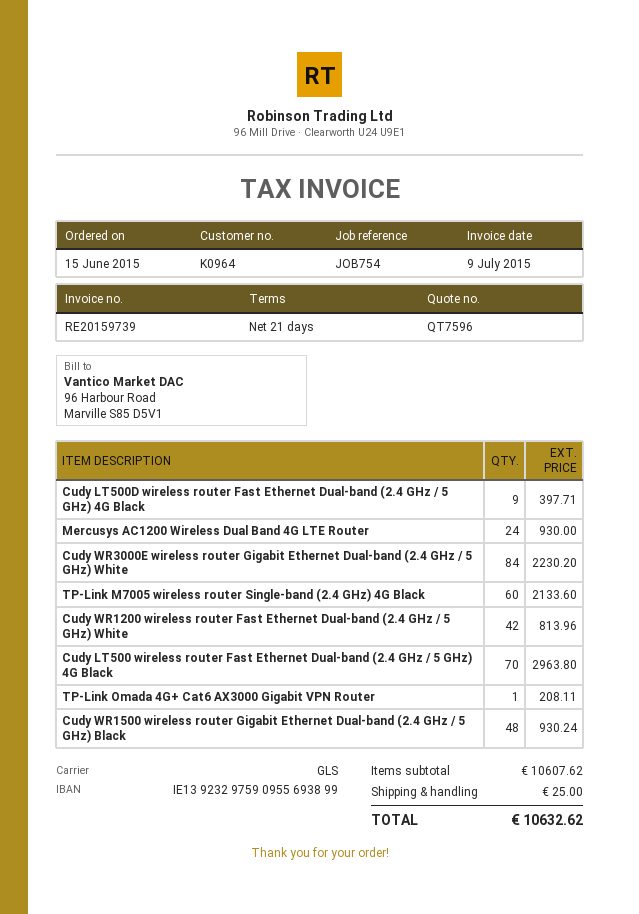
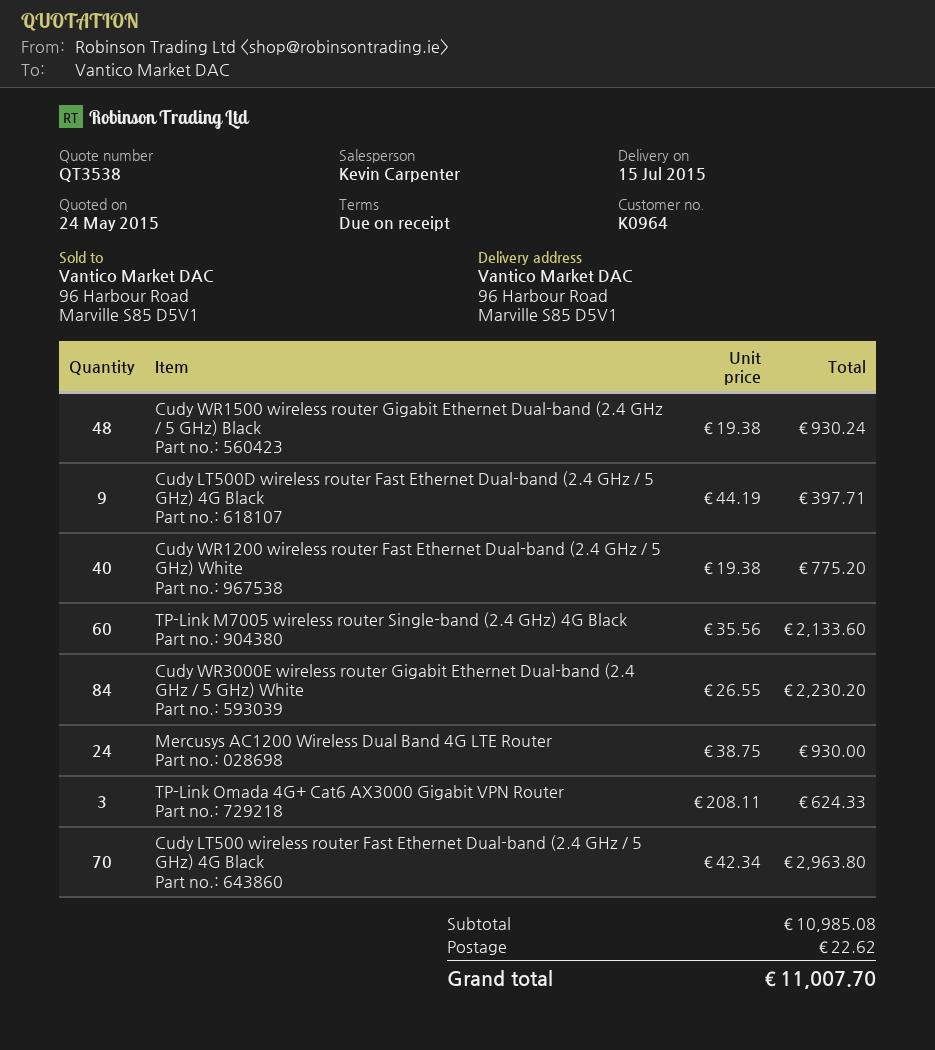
quote number: QT7596 -> QT3538
payment terms: 21 days -> on receipt
Cudy WR1200 wireless router Fast Ethernet Dual-band (2.4 GHz / 5 GHz) White: 42 for 813.96 -> 40 for 775.20
TP-Link Omada 4G+ Cat6 AX3000 Gigabit VPN Router: 1 for 208.11 -> 3 for 624.33
subtotal: 10607.62 -> 10985.08
shipping: 25.00 -> 22.62
total: 10632.62 -> 11007.70

